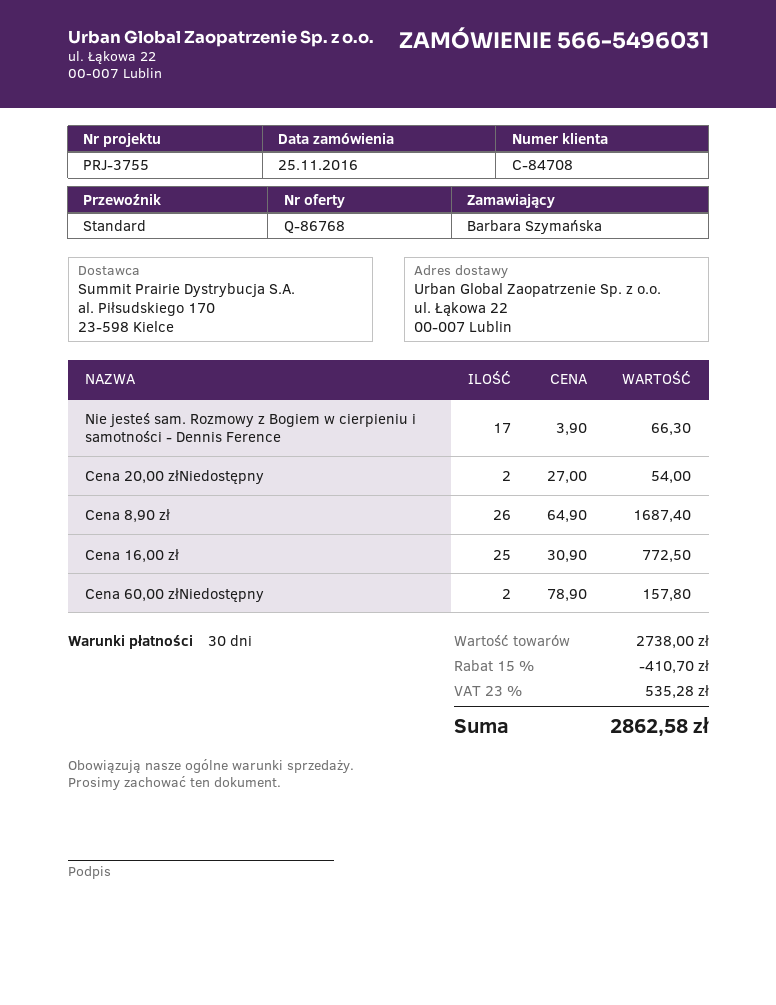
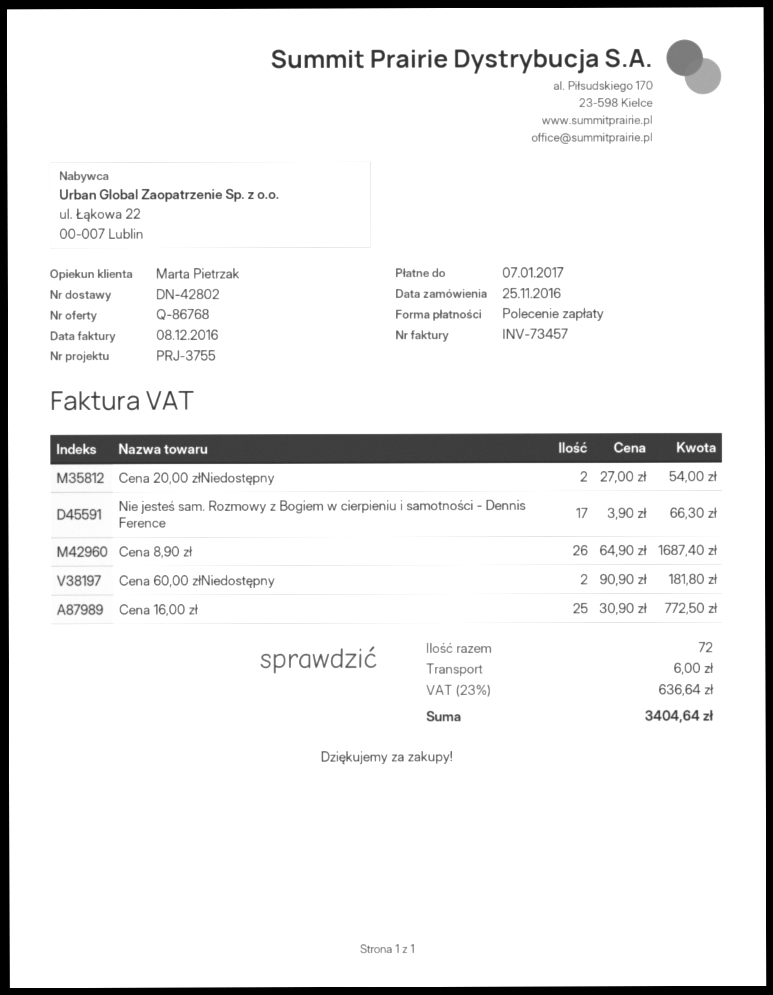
Cena 60,00 złNiedostępny: 2 x 78.90 = 157.80 -> 2 x 90.90 = 181.80
discount: 15% = 410.70 -> none
shipping: none -> 6.00
tax: 23% = 535.28 -> 23% = 636.64
total: 2862.58 -> 3404.64

